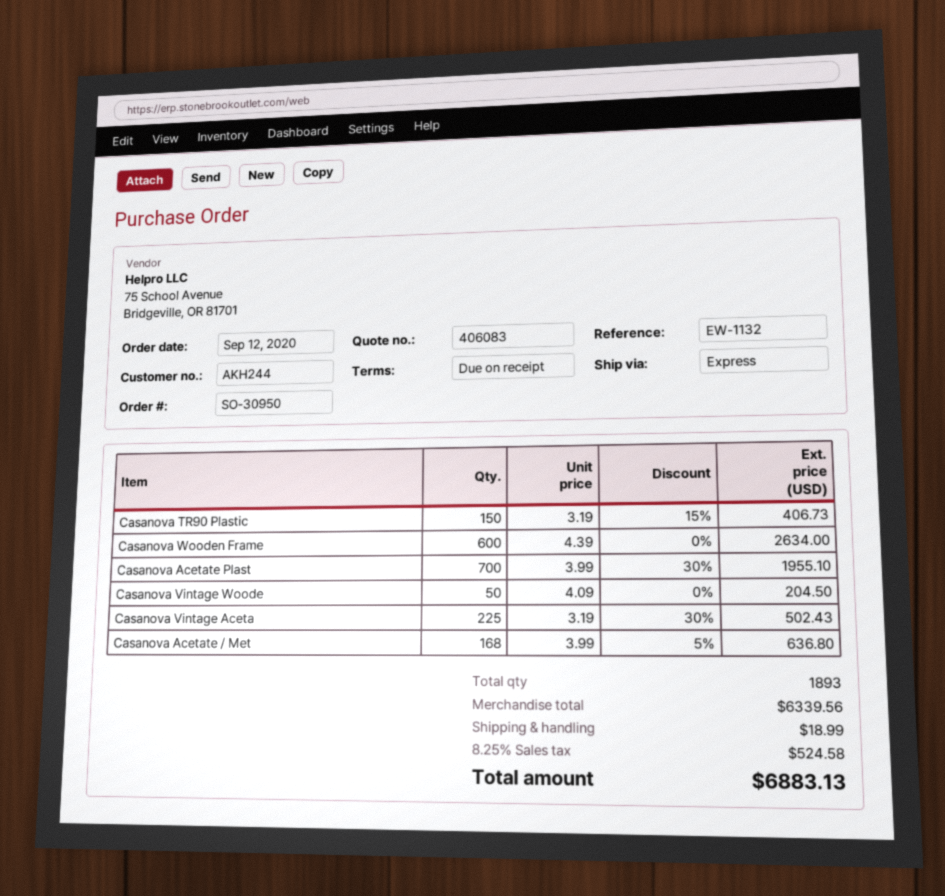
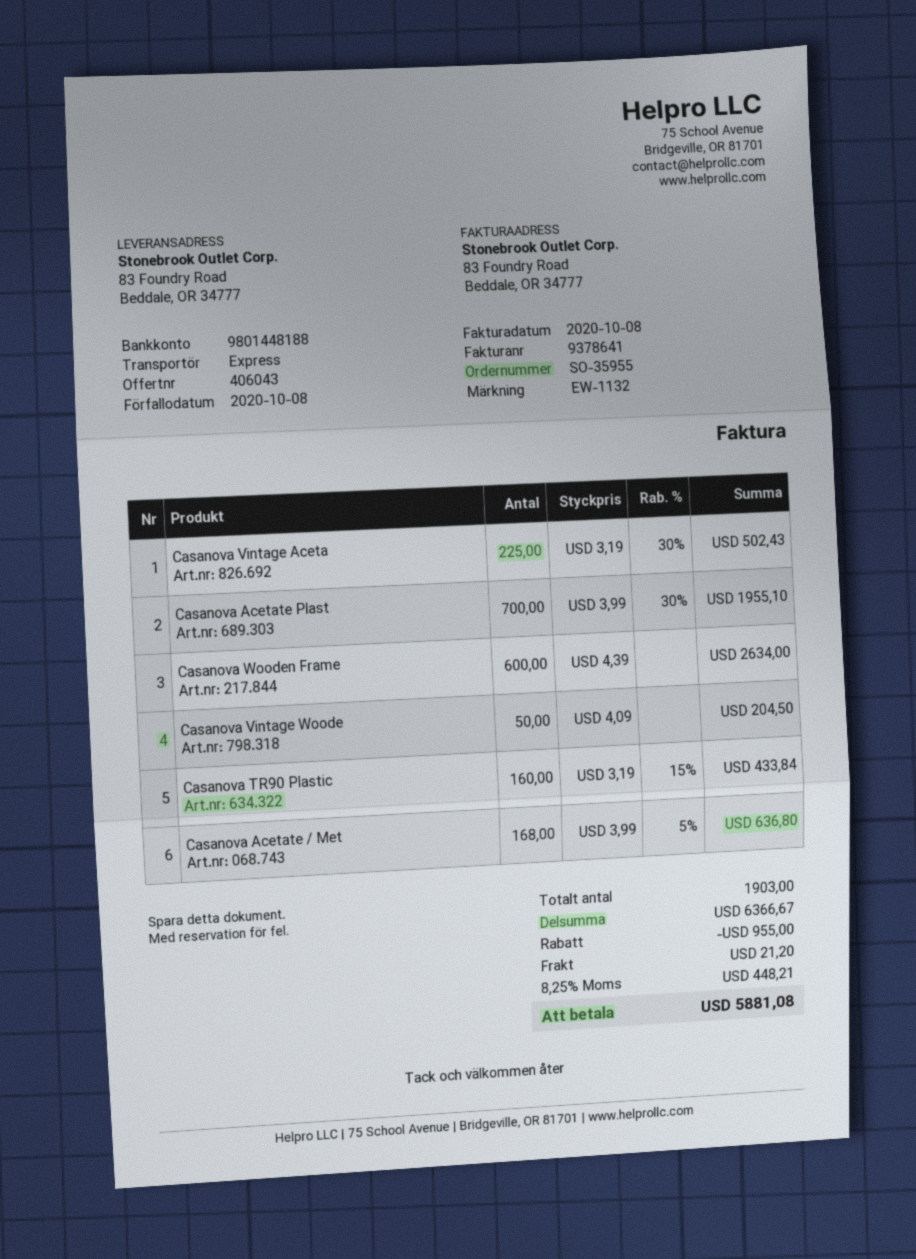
quote number: 406083 -> 406043
order number: SO-30950 -> SO-35955
Casanova TR90 Plastic: 150 x 3.19 - 15% = 406.73 -> 160 x 3.19 - 15% = 433.84
total quantity: 1893 -> 1903
subtotal: 6339.56 -> 6366.67
discount: none -> 955.00
shipping: 18.99 -> 21.20
tax: 8.25% = 524.58 -> 8.25% = 448.21
total: 6883.13 -> 5881.08

